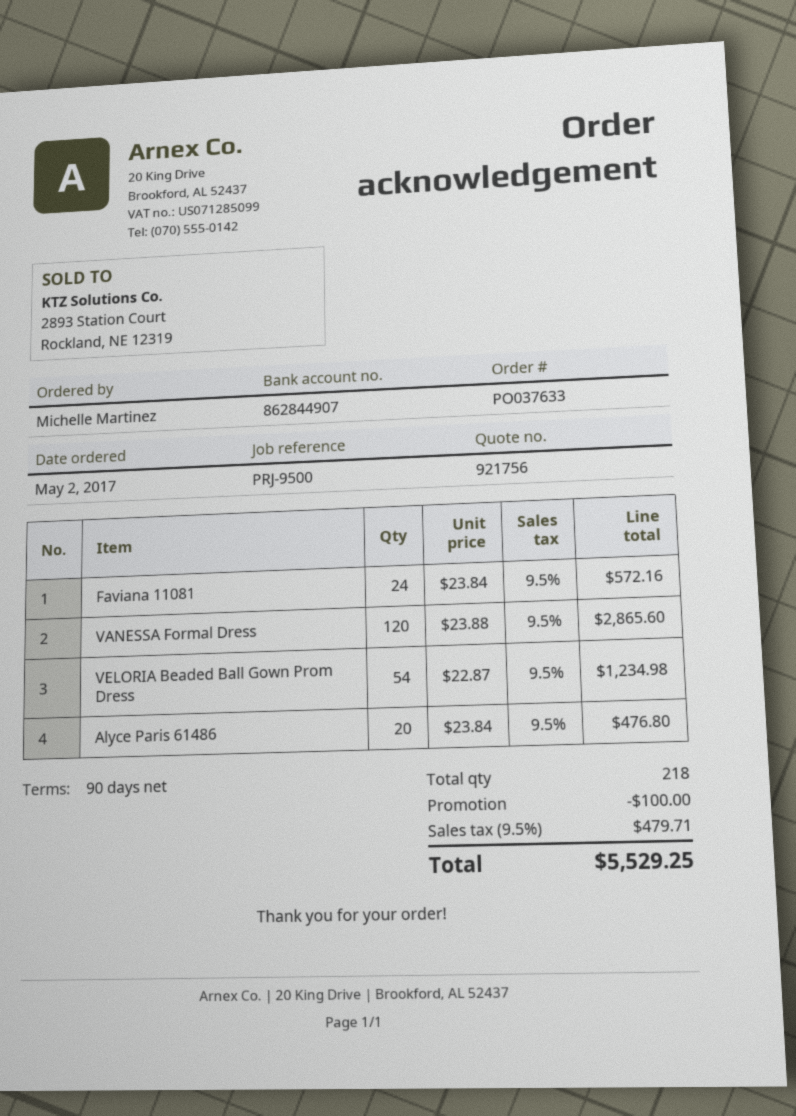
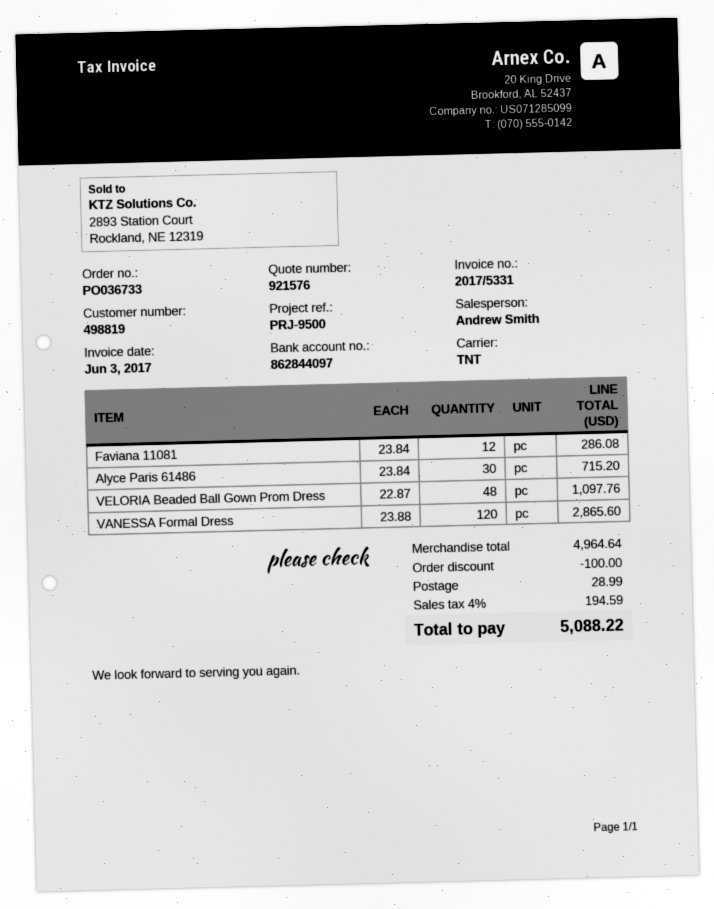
quote number: 921756 -> 921576
order number: PO037633 -> PO036733
bank account: 862844907 -> 862844097
Faviana 11081: 24 x 23.84 = 572.16 -> 12 x 23.84 = 286.08
VELORIA Beaded Ball Gown Prom Dress: 54 x 22.87 = 1234.98 -> 48 x 22.87 = 1097.76
Alyce Paris 61486: 20 x 23.84 = 476.80 -> 30 x 23.84 = 715.20
shipping: none -> 28.99
tax: 9.5% = 479.71 -> 4% = 194.59
total: 5529.25 -> 5088.22

